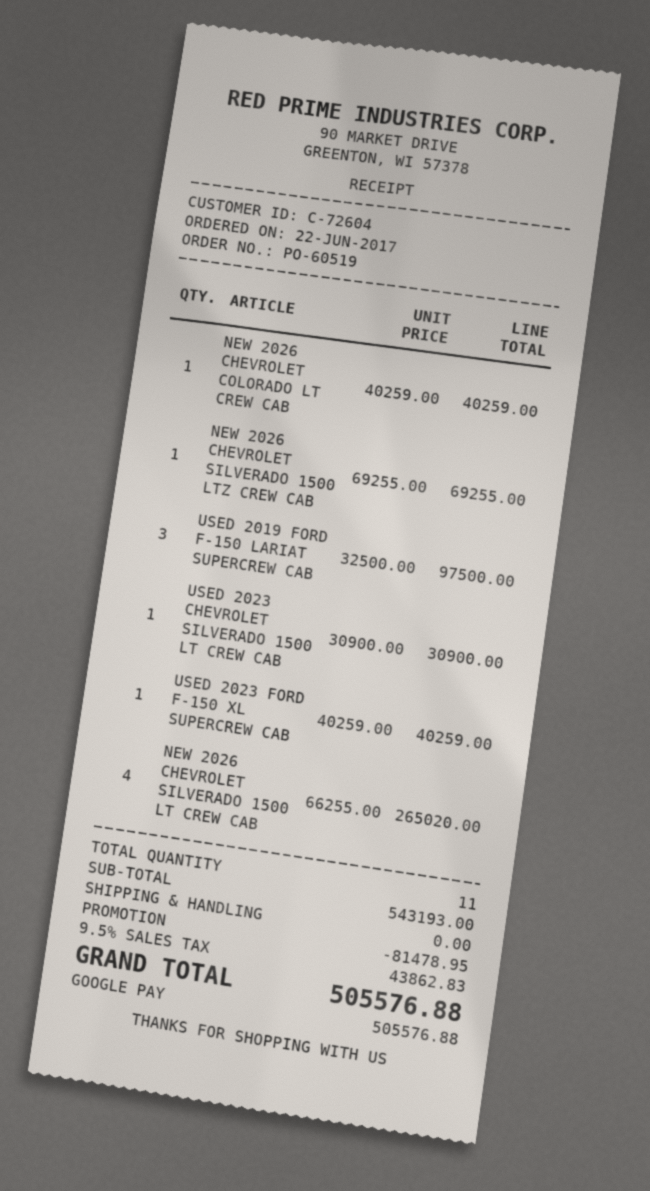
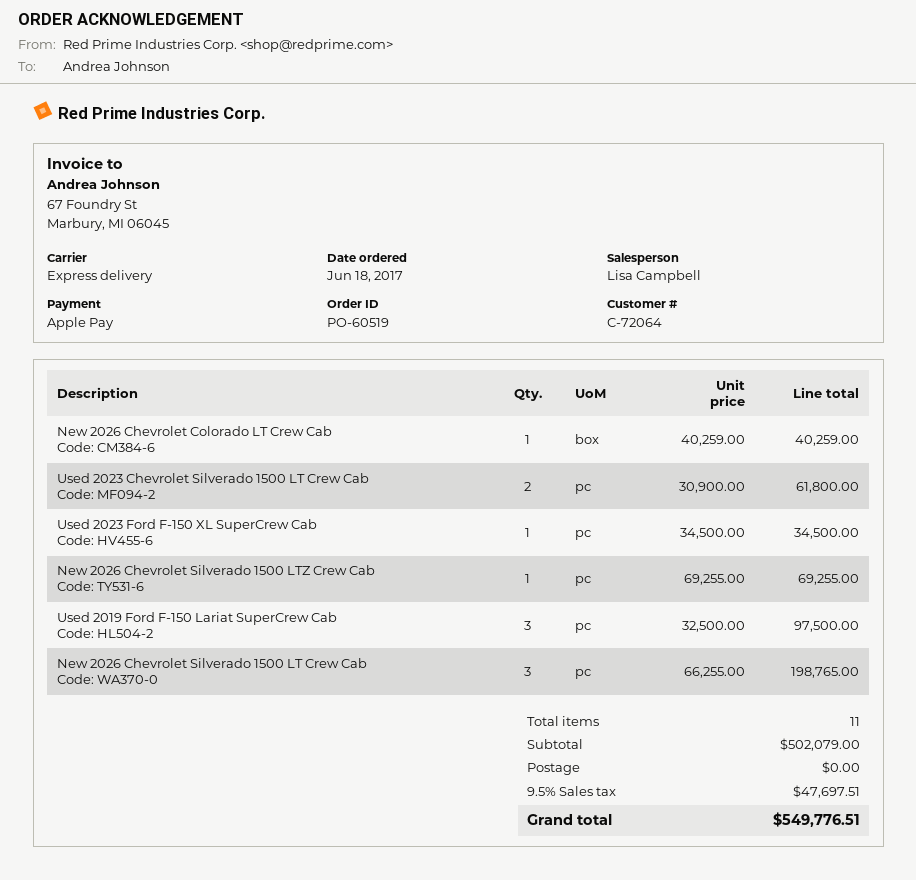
order date: 2017-06-22 -> 2017-06-18
customer number: C-72604 -> C-72064
payment method: Google Pay -> Apple Pay
USED 2023 CHEVROLET SILVERADO 1500 LT CREW CAB: 1 x 30900.00 = 30900.00 -> 2 x 30900.00 = 61800.00
USED 2023 FORD F-150 XL SUPERCREW CAB: 1 x 40259.00 = 40259.00 -> 1 x 34500.00 = 34500.00
NEW 2026 CHEVROLET SILVERADO 1500 LT CREW CAB: 4 x 66255.00 = 265020.00 -> 3 x 66255.00 = 198765.00
subtotal: 543193.00 -> 502079.00
discount: 81478.95 -> none
tax: 9.5% = 43862.83 -> 9.5% = 47697.51
total: 505576.88 -> 549776.51

